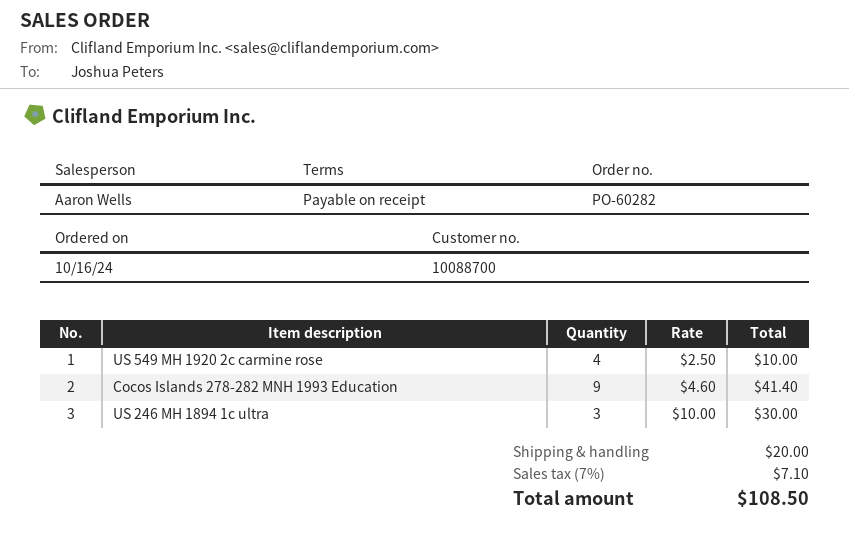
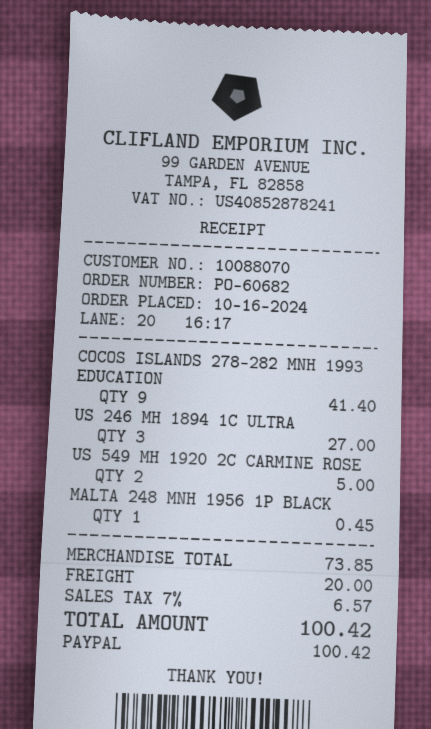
order number: PO-60282 -> PO-60682
customer number: 10088700 -> 10088070
US 549 MH 1920 2c carmine rose: 4 for 10.00 -> 2 for 5.00
US 246 MH 1894 1c ultra: 3 for 30.00 -> 3 for 27.00
MALTA 248 MNH 1956 1P BLACK: none -> 1 for 0.45
tax: 7% = 7.10 -> 7% = 6.57
total: 108.50 -> 100.42

